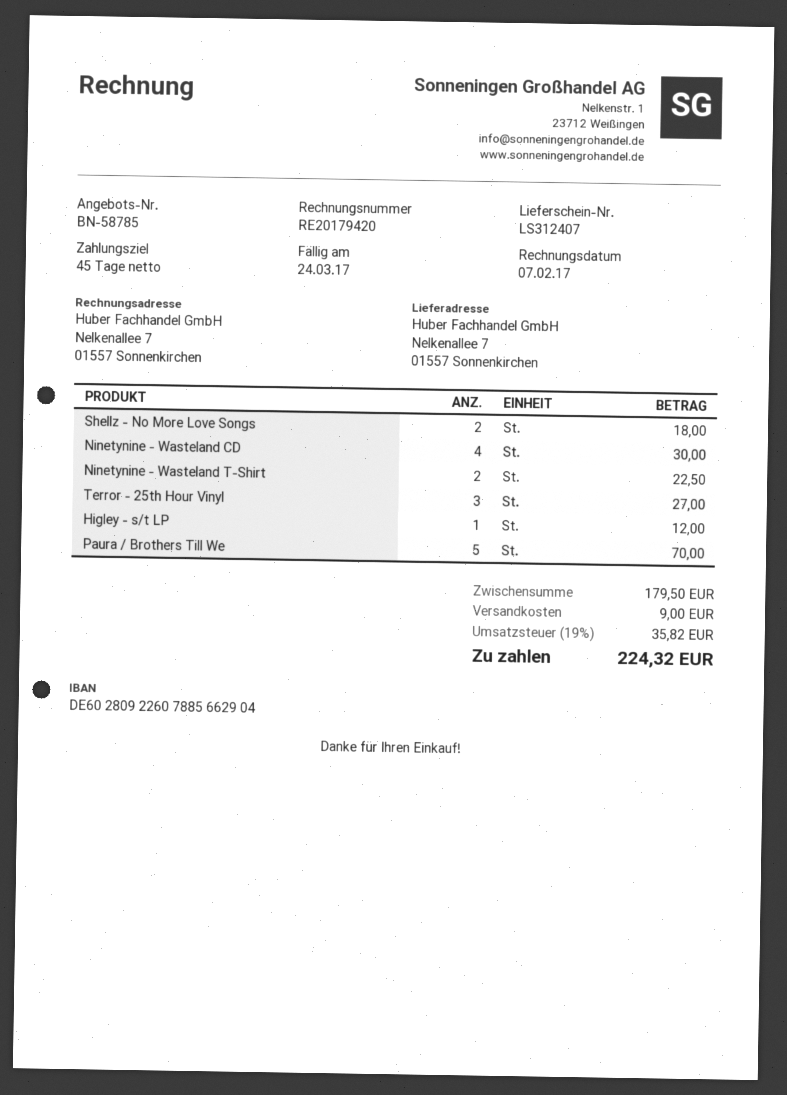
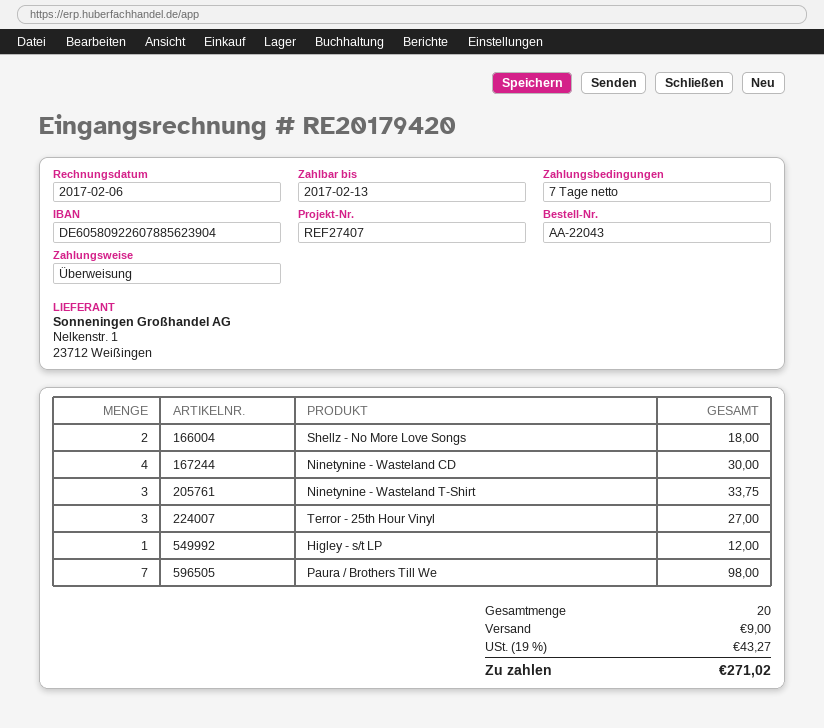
invoice date: 2017-02-07 -> 2017-02-06
payment terms: 45 days -> 7 days
due date: 2017-03-24 -> 2017-02-13
bank account: DE60280922607885662904 -> DE60580922607885623904
Ninetynine - Wasteland T-Shirt: 2 for 22.50 -> 3 for 33.75
Paura / Brothers Till We: 5 for 70.00 -> 7 for 98.00
tax: 19% = 35.82 -> 19% = 43.27
total: 224.32 -> 271.02

